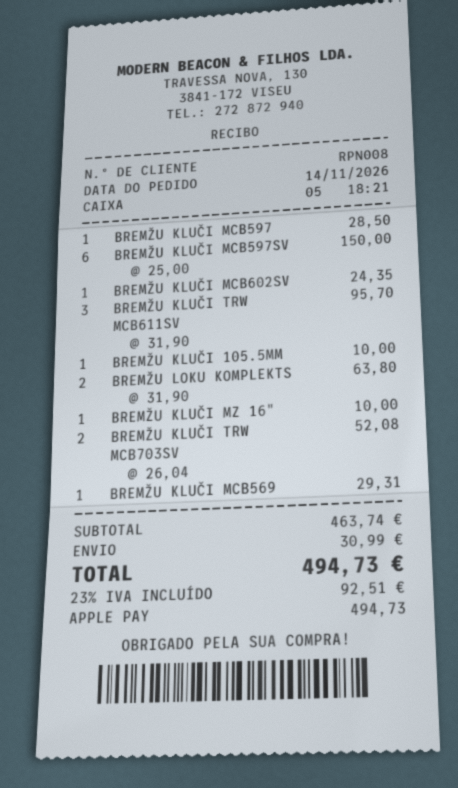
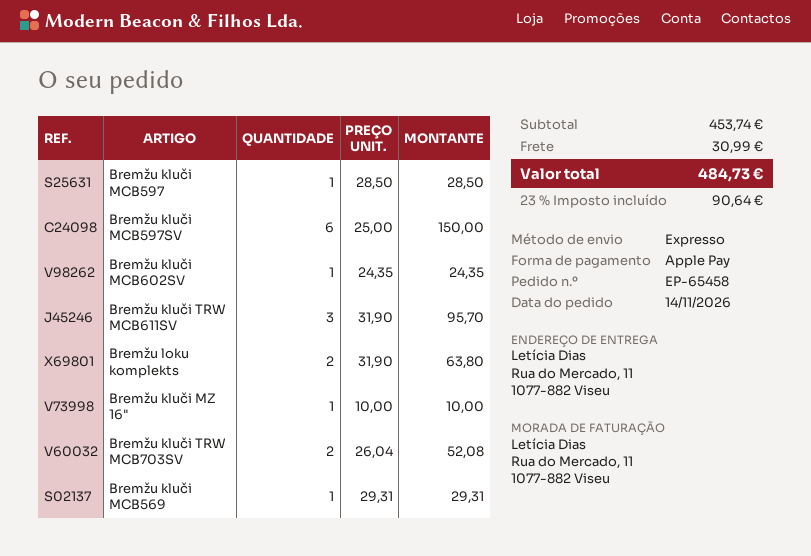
BREMŽU KLUČI 105.5MM: 1 x 10.00 = 10.00 -> none
subtotal: 463.74 -> 453.74
tax: 23% = 92.51 -> 23% = 90.64
total: 494.73 -> 484.73

